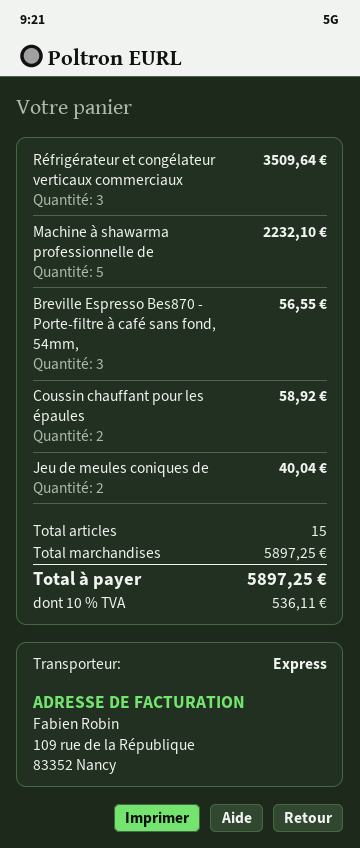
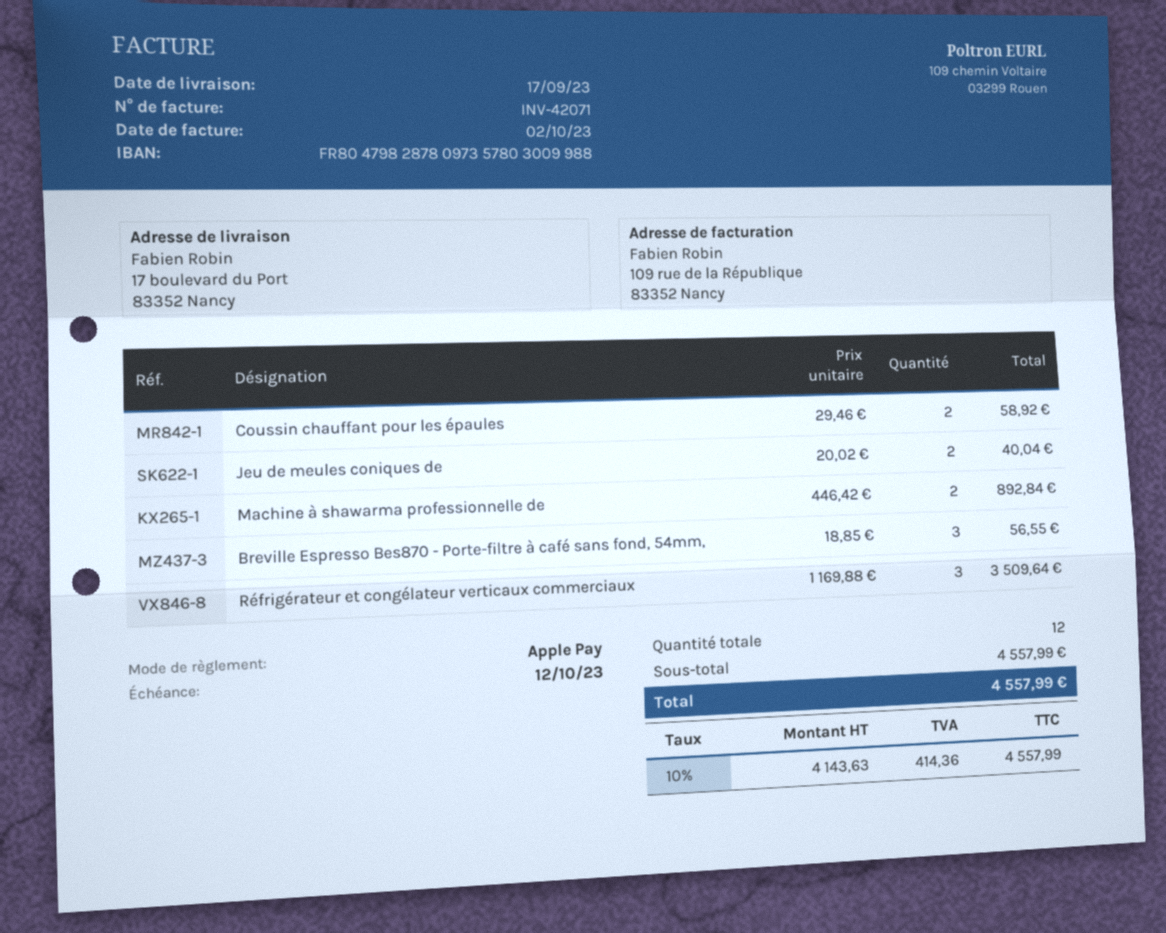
Machine à shawarma professionnelle de: 5 for 2232.10 -> 2 for 892.84
total quantity: 15 -> 12
subtotal: 5897.25 -> 4557.99
tax: 10% = 536.11 -> 10% = 414.36
total: 5897.25 -> 4557.99

